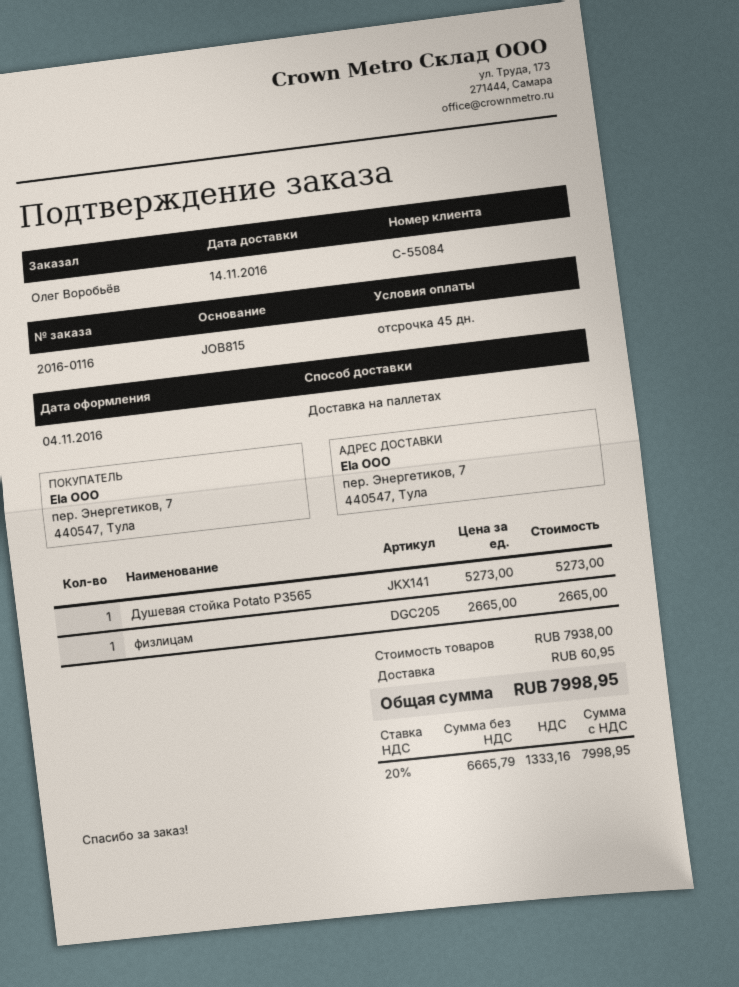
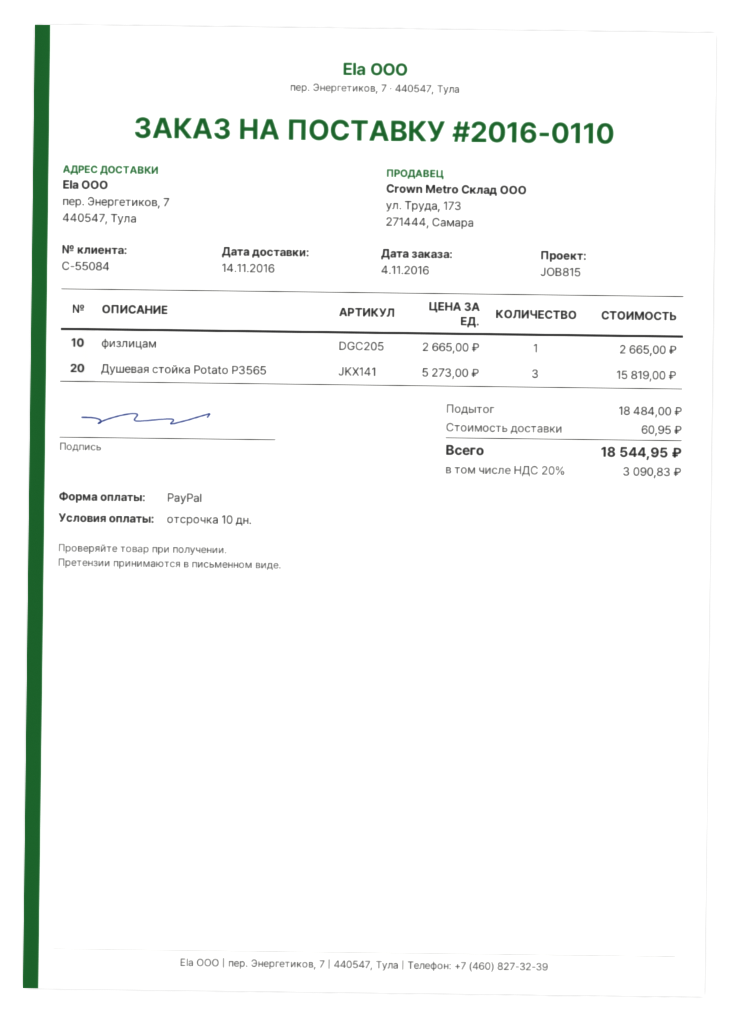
order number: 2016-0116 -> 2016-0110
payment terms: 45 days -> 10 days
Душевая стойка Potato P3565: 1 x 5273.00 = 5273.00 -> 3 x 5273.00 = 15819.00
subtotal: 7938.00 -> 18484.00
tax: 20% = 1333.16 -> 20% = 3090.83
total: 7998.95 -> 18544.95

